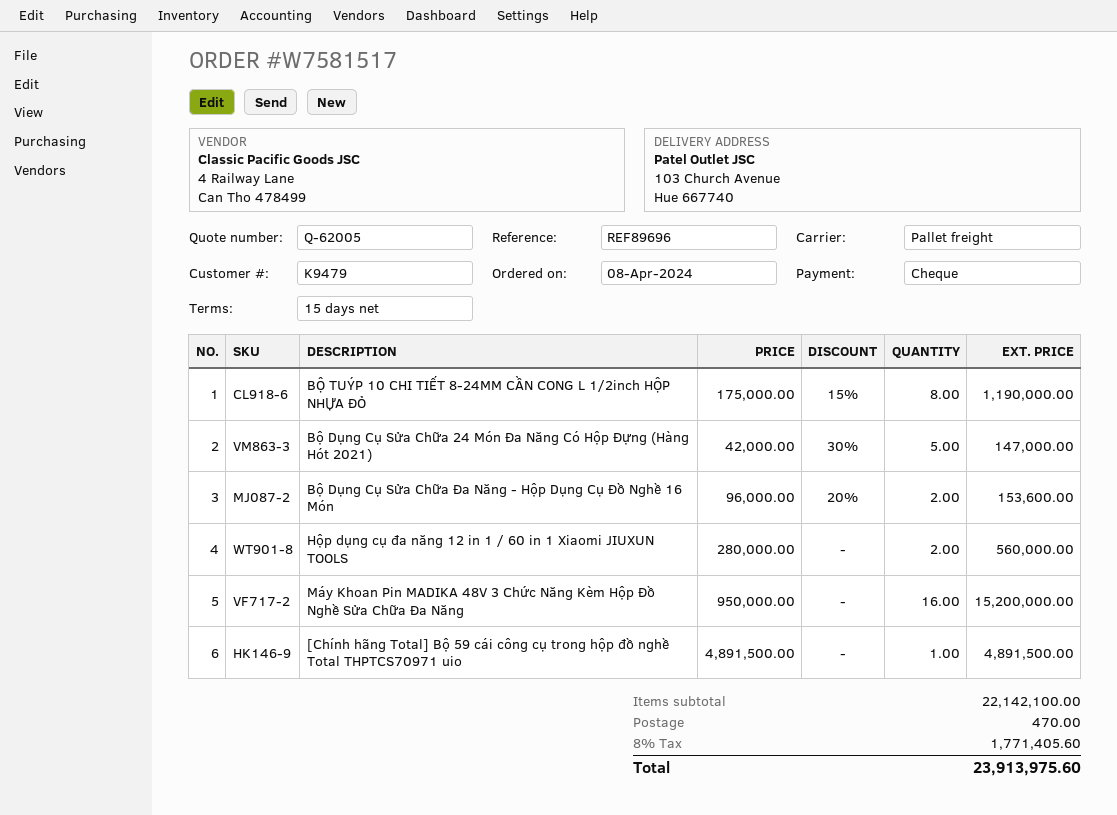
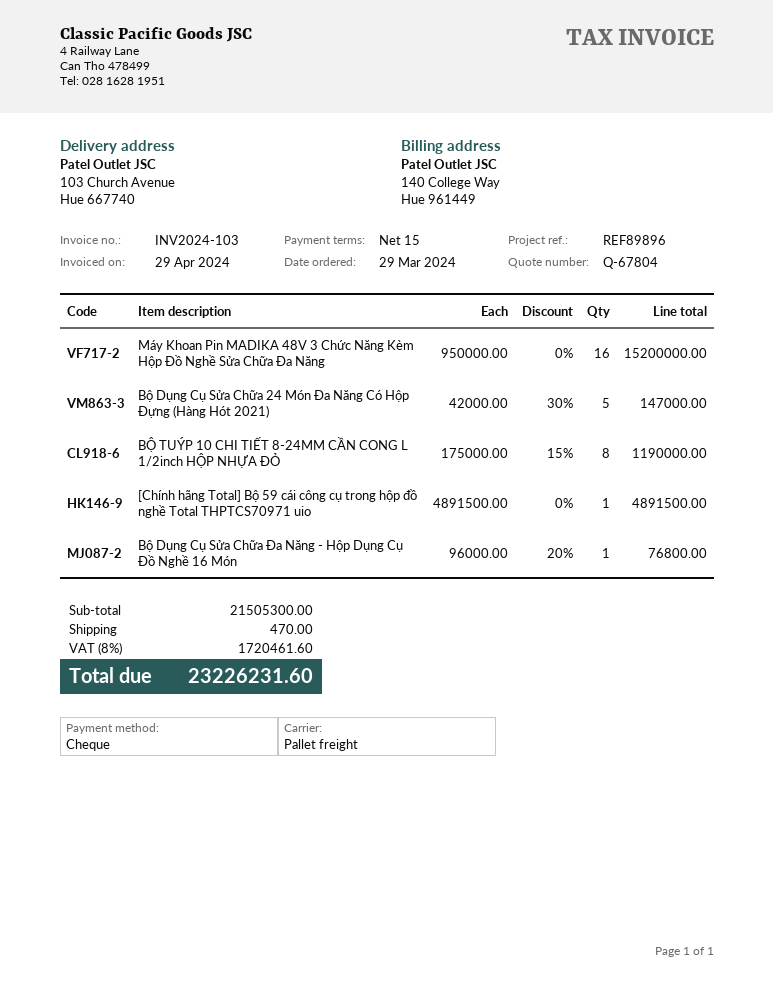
quote number: Q-62005 -> Q-67804
order date: 2024-04-08 -> 2024-03-29
reference: REF89696 -> REF89896
Bộ Dụng Cụ Sửa Chữa Đa Năng - Hộp Dụng Cụ Đồ Nghề 16 Món: 2 x 96000.00 - 20% = 153600.00 -> 1 x 96000.00 - 20% = 76800.00
Hộp dụng cụ đa năng 12 in 1 / 60 in 1 Xiaomi JIUXUN TOOLS: 2 x 280000.00 = 560000.00 -> none
subtotal: 22142100.00 -> 21505300.00
tax: 8% = 1771405.60 -> 8% = 1720461.60
total: 23913975.60 -> 23226231.60

